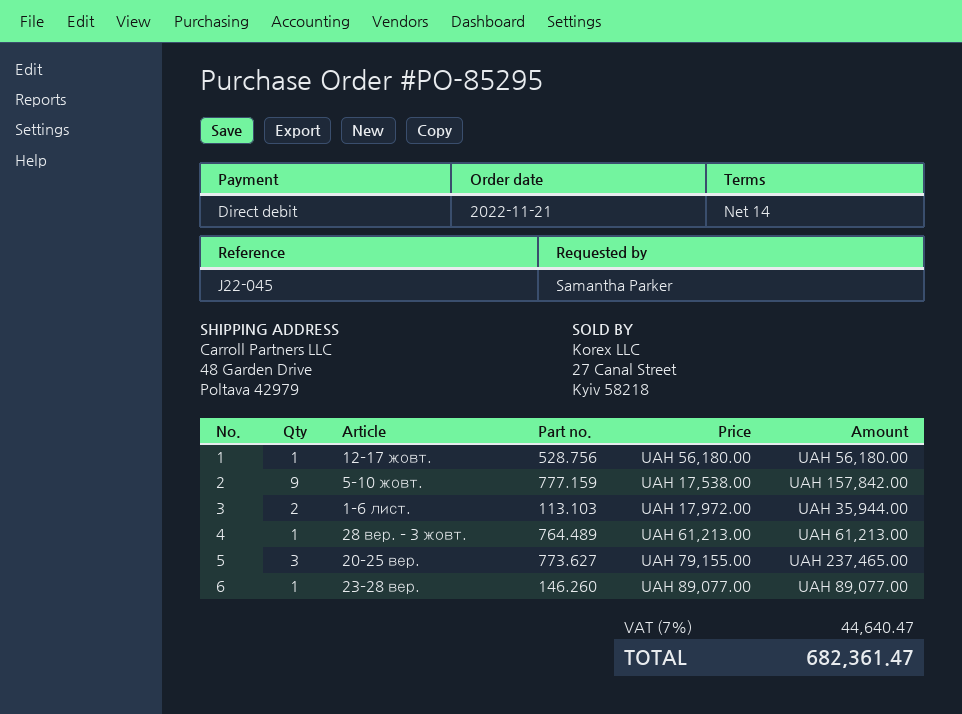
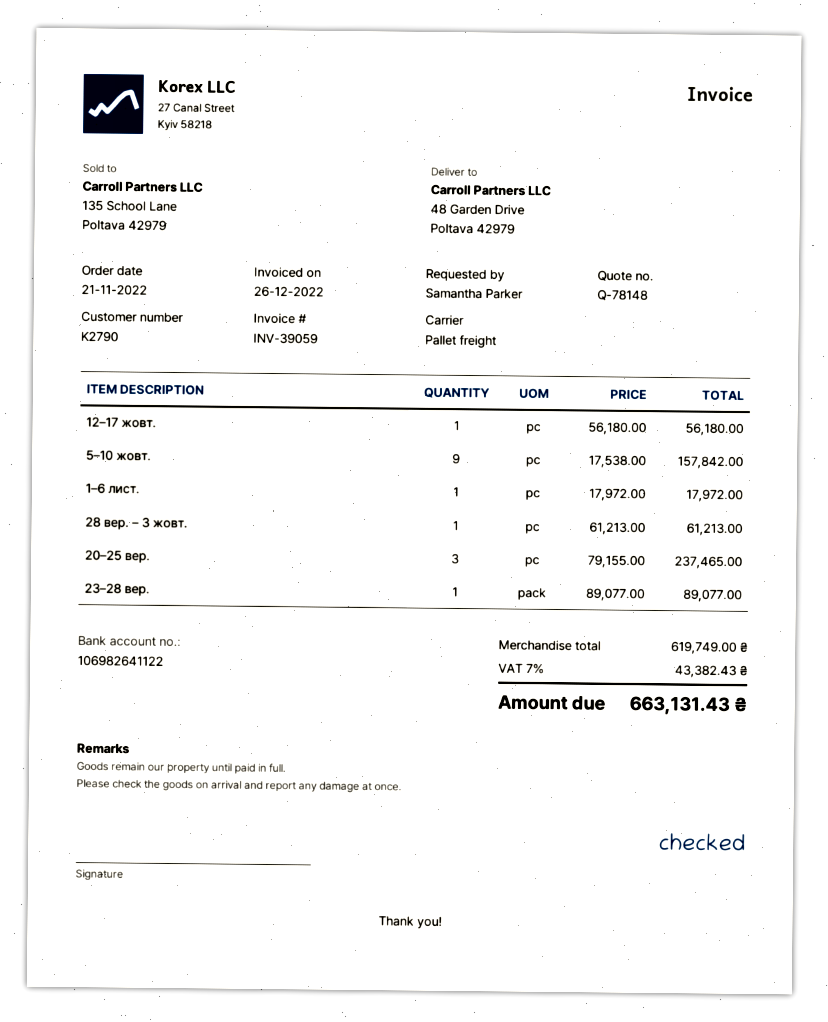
1–6 лист.: 2 x 17972.00 = 35944.00 -> 1 x 17972.00 = 17972.00
tax: 7% = 44640.47 -> 7% = 43382.43
total: 682361.47 -> 663131.43

